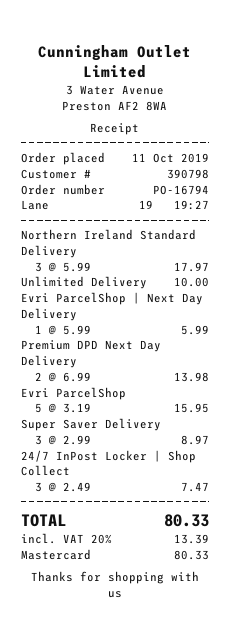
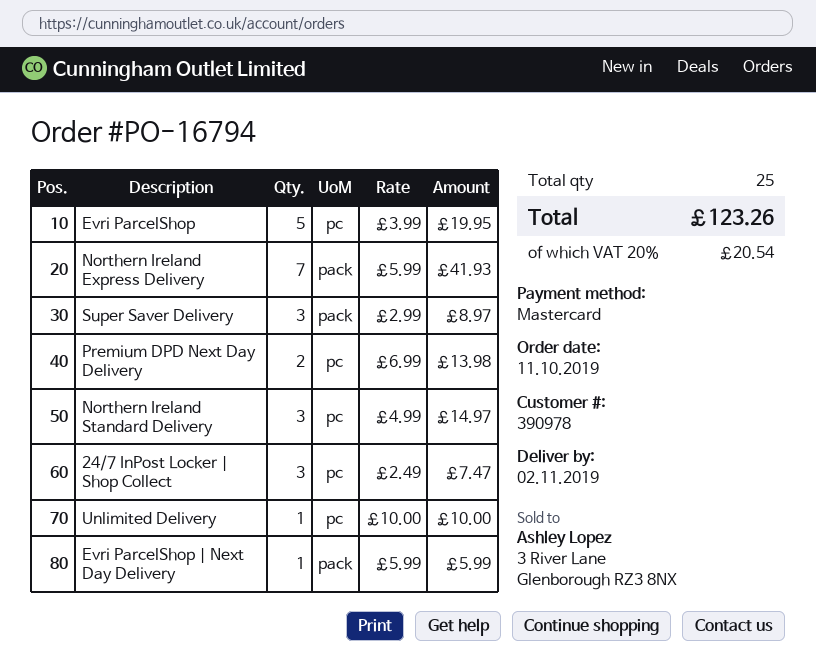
customer number: 390798 -> 390978
Northern Ireland Standard Delivery: 3 x 5.99 = 17.97 -> 3 x 4.99 = 14.97
Evri ParcelShop: 5 x 3.19 = 15.95 -> 5 x 3.99 = 19.95
Northern Ireland Express Delivery: none -> 7 x 5.99 = 41.93
tax: 20% = 13.39 -> 20% = 20.54
total: 80.33 -> 123.26

